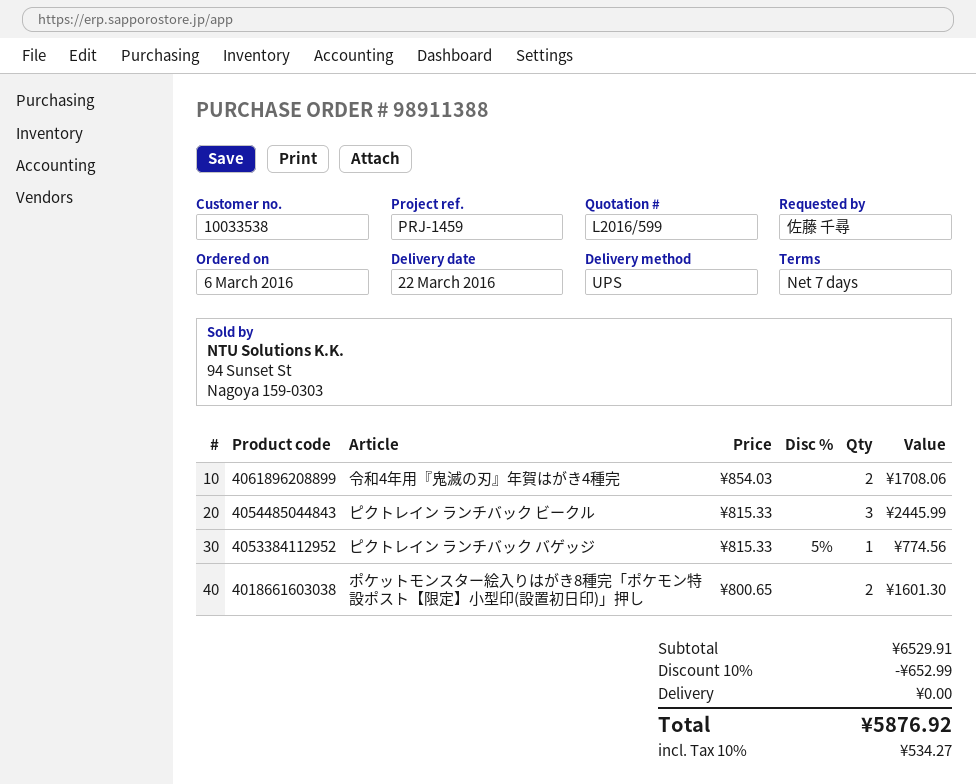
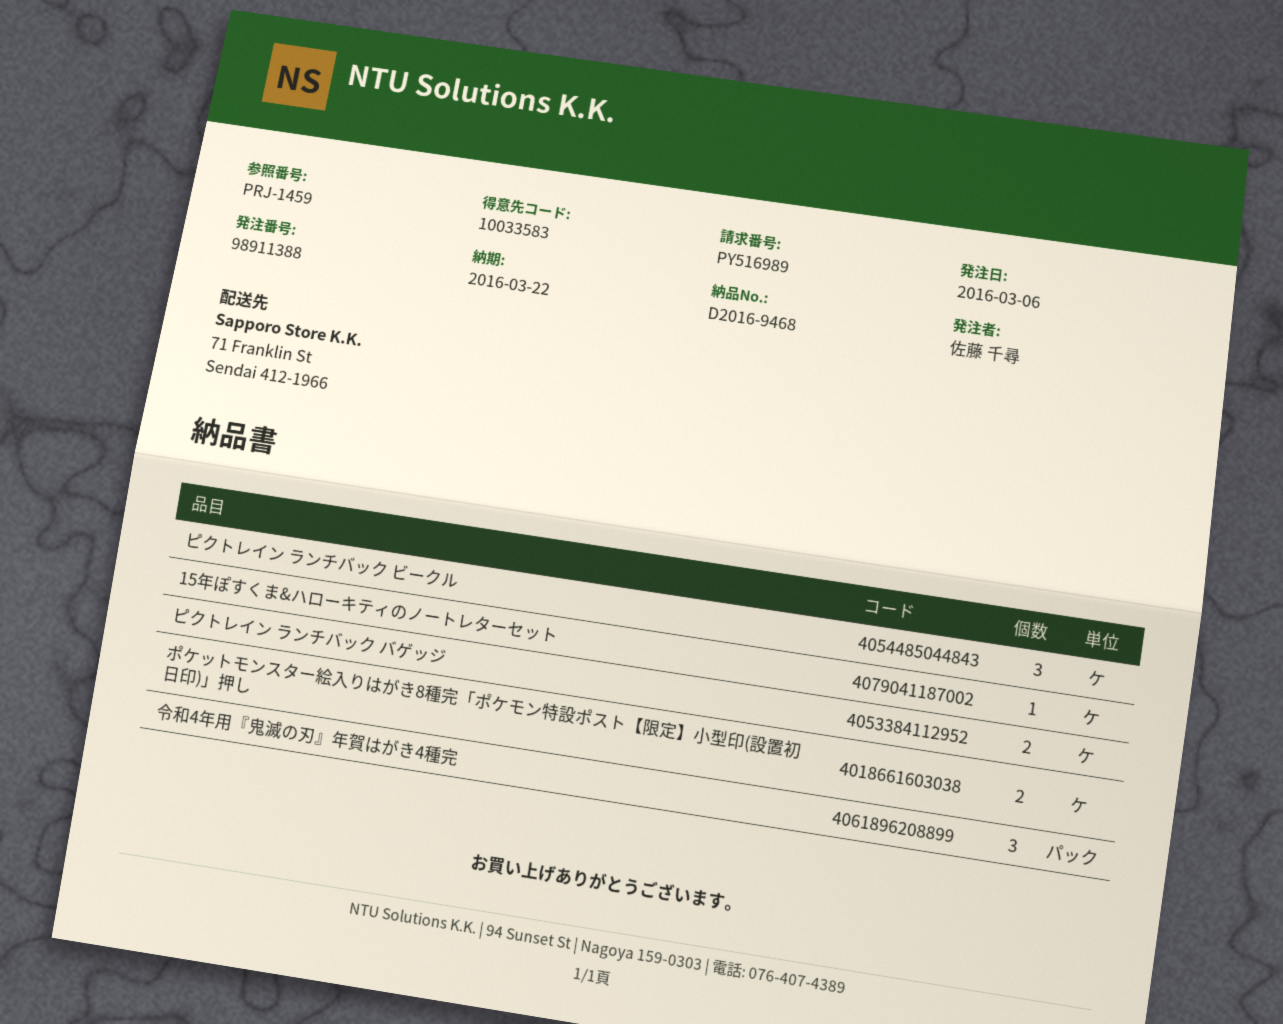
customer number: 10033538 -> 10033583
令和4年用『鬼滅の刃』年賀はがき4種完: 2 -> 3
ピクトレイン ランチバック バゲッジ: 1 -> 2
15年ぽすくま&ハローキティのノートレターセット: none -> 1

